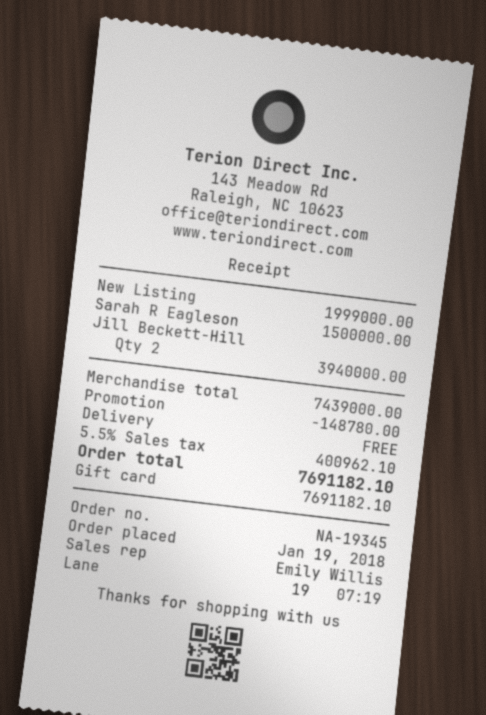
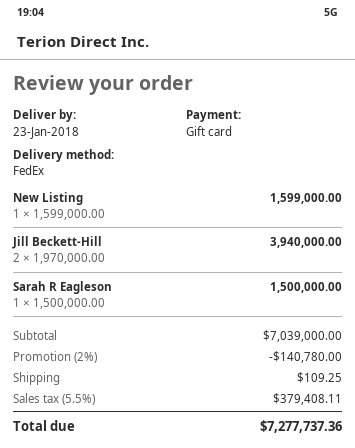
New Listing: 1 for 1999000.00 -> 1 for 1599000.00
subtotal: 7439000.00 -> 7039000.00
discount: 148780.00 -> 140780.00
shipping: 0.00 -> 109.25
tax: 5.5% = 400962.10 -> 5.5% = 379408.11
total: 7691182.10 -> 7277737.36

